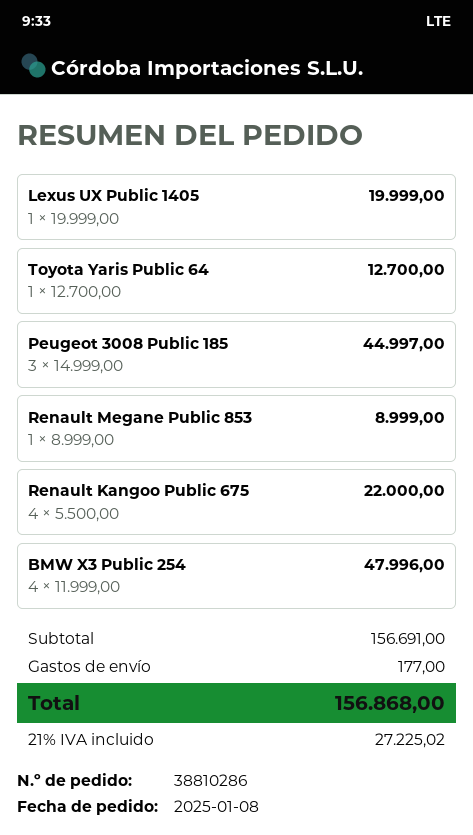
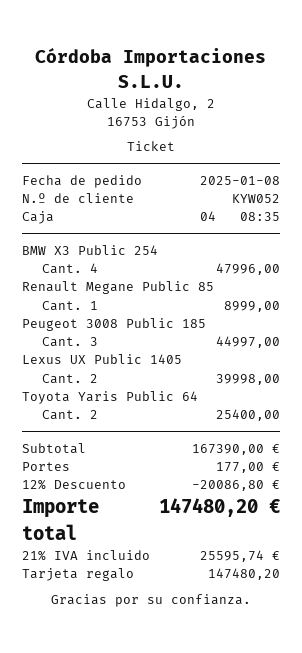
Lexus UX Public 1405: 1 for 19999.00 -> 2 for 39998.00
Toyota Yaris Public 64: 1 for 12700.00 -> 2 for 25400.00
Renault Kangoo Public 675: 4 for 22000.00 -> none
subtotal: 156691.00 -> 167390.00
discount: none -> 12% = 20086.80
tax: 21% = 27225.02 -> 21% = 25595.74
total: 156868.00 -> 147480.20

